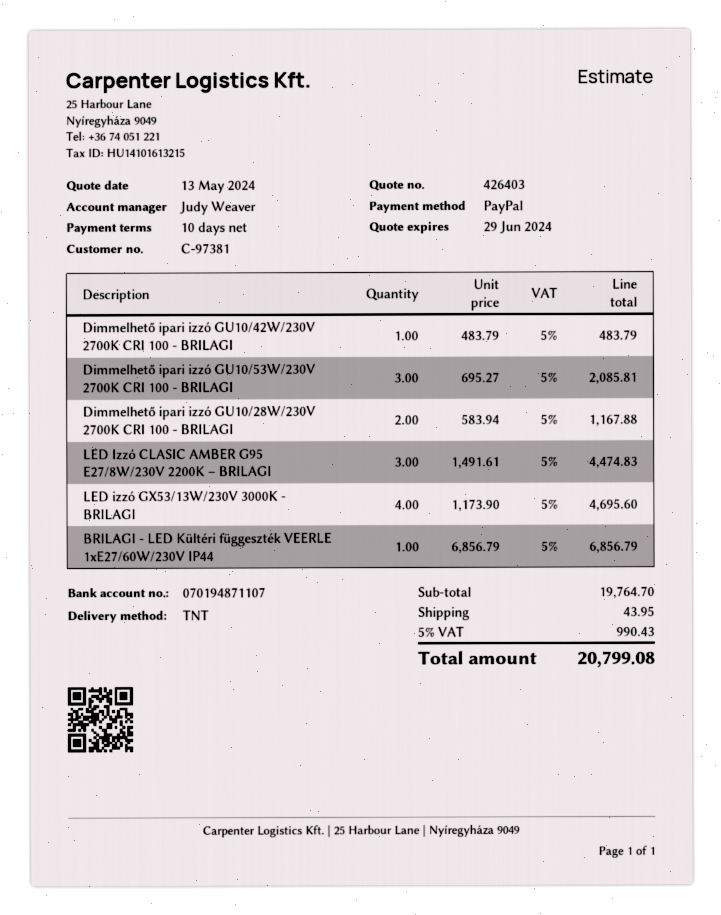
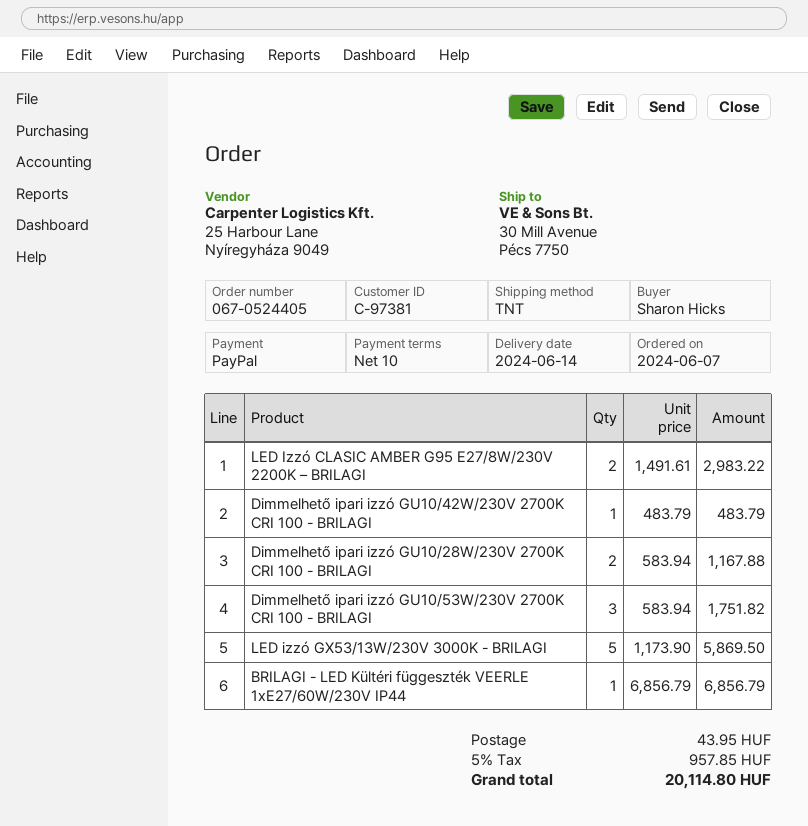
Dimmelhető ipari izzó GU10/53W/230V 2700K CRI 100 - BRILAGI: 3 x 695.27 = 2085.81 -> 3 x 583.94 = 1751.82
LED Izzó CLASIC AMBER G95 E27/8W/230V 2200K – BRILAGI: 3 x 1491.61 = 4474.83 -> 2 x 1491.61 = 2983.22
LED izzó GX53/13W/230V 3000K - BRILAGI: 4 x 1173.90 = 4695.60 -> 5 x 1173.90 = 5869.50
tax: 5% = 990.43 -> 5% = 957.85
total: 20799.08 -> 20114.80

